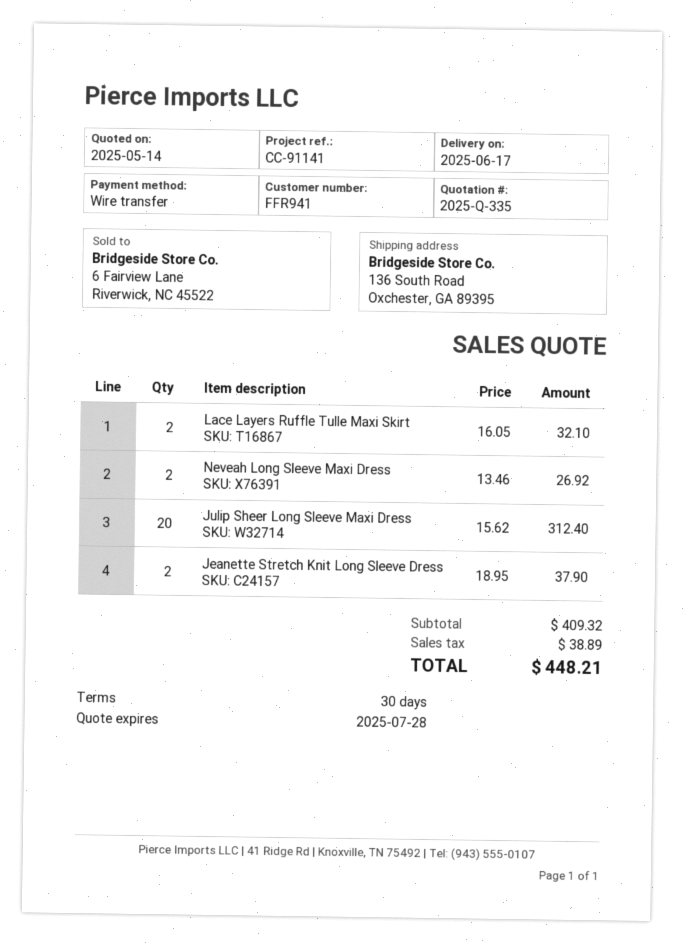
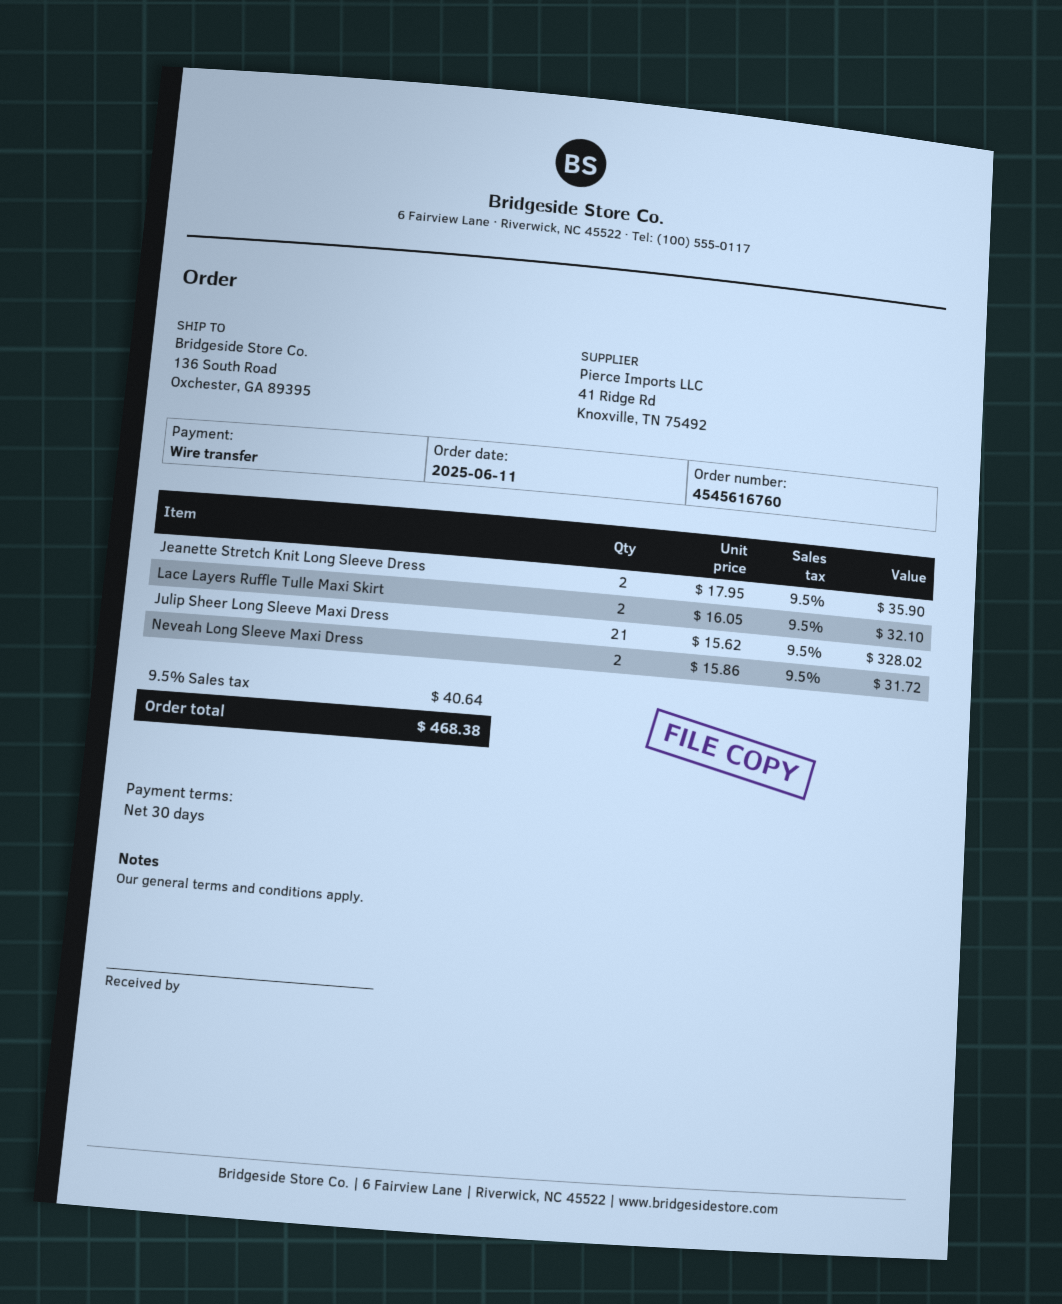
Neveah Long Sleeve Maxi Dress: 2 x 13.46 = 26.92 -> 2 x 15.86 = 31.72
Julip Sheer Long Sleeve Maxi Dress: 20 x 15.62 = 312.40 -> 21 x 15.62 = 328.02
Jeanette Stretch Knit Long Sleeve Dress: 2 x 18.95 = 37.90 -> 2 x 17.95 = 35.90
tax: 38.89 -> 40.64
total: 448.21 -> 468.38

